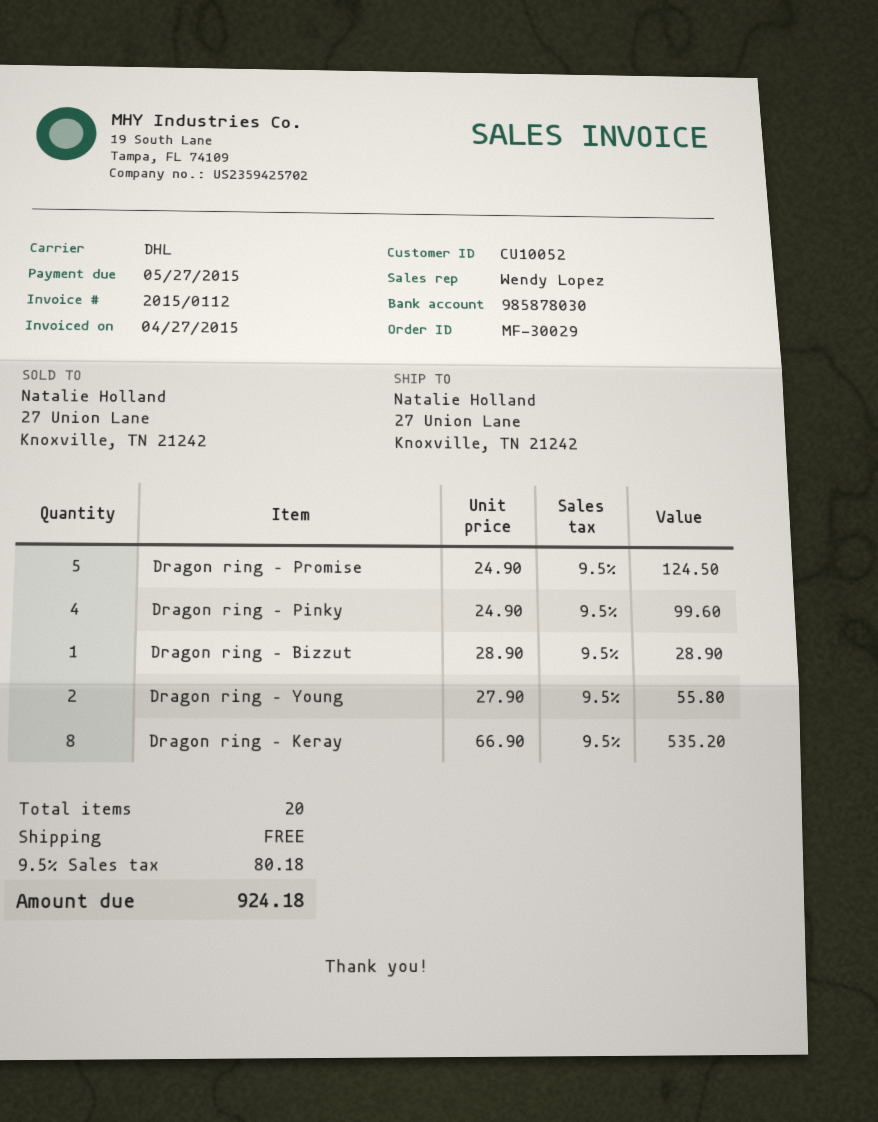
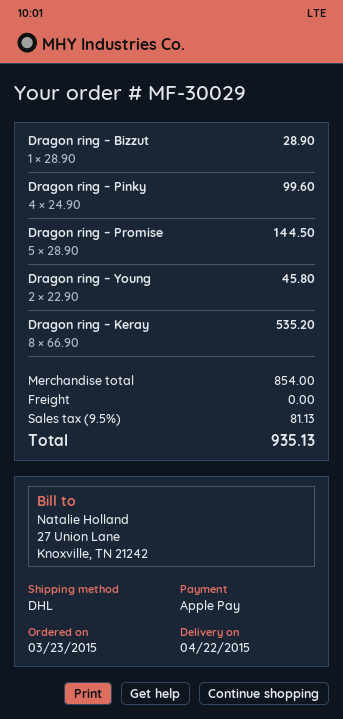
Dragon ring – Promise: 5 x 24.90 = 124.50 -> 5 x 28.90 = 144.50
Dragon ring – Young: 2 x 27.90 = 55.80 -> 2 x 22.90 = 45.80
tax: 9.5% = 80.18 -> 9.5% = 81.13
total: 924.18 -> 935.13

